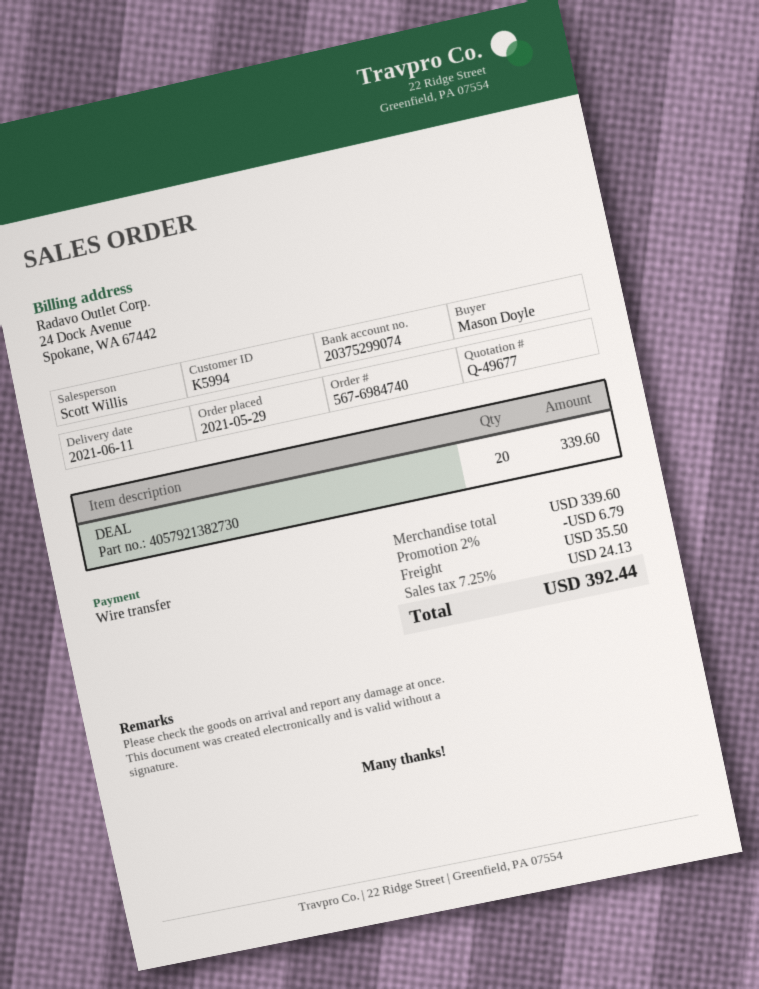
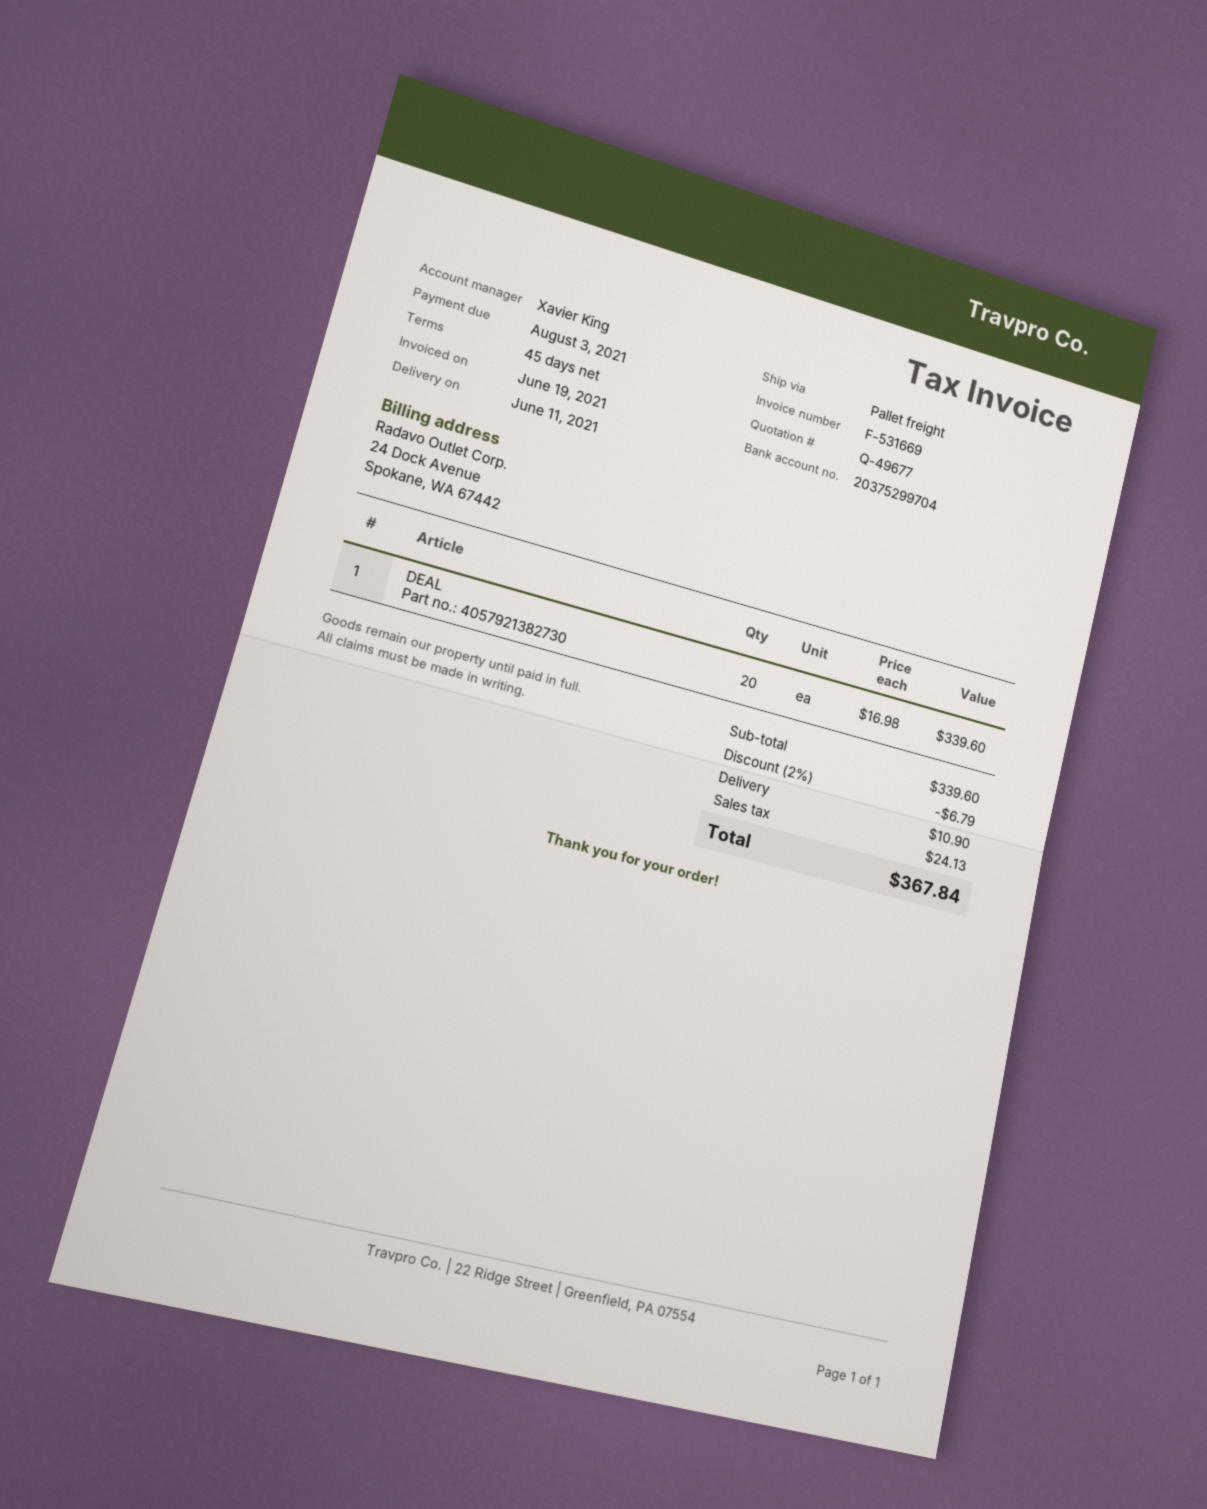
sales rep: Scott Willis -> Xavier King
bank account: 20375299074 -> 20375299704
shipping: 35.50 -> 10.90
total: 392.44 -> 367.84

